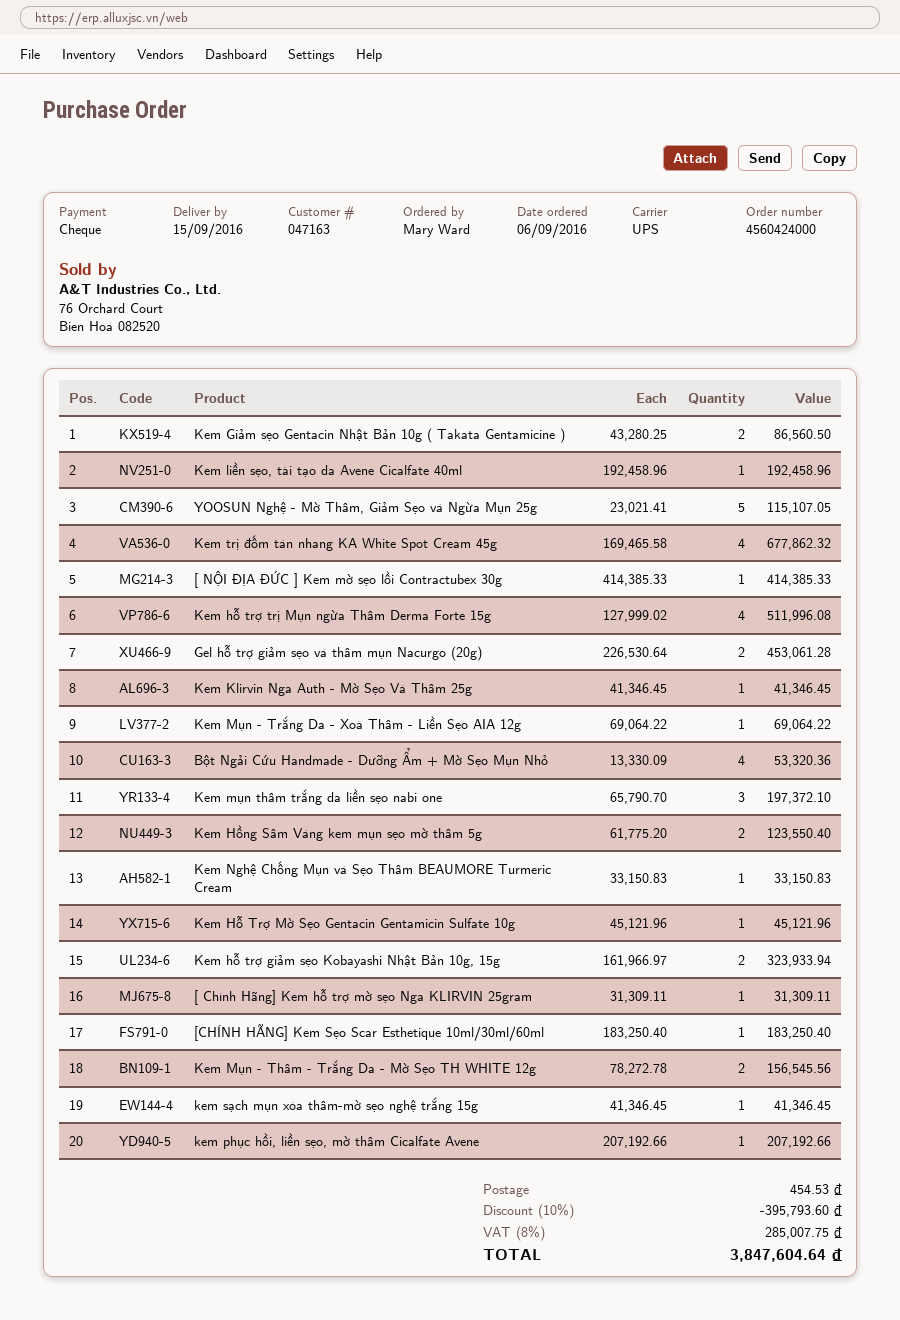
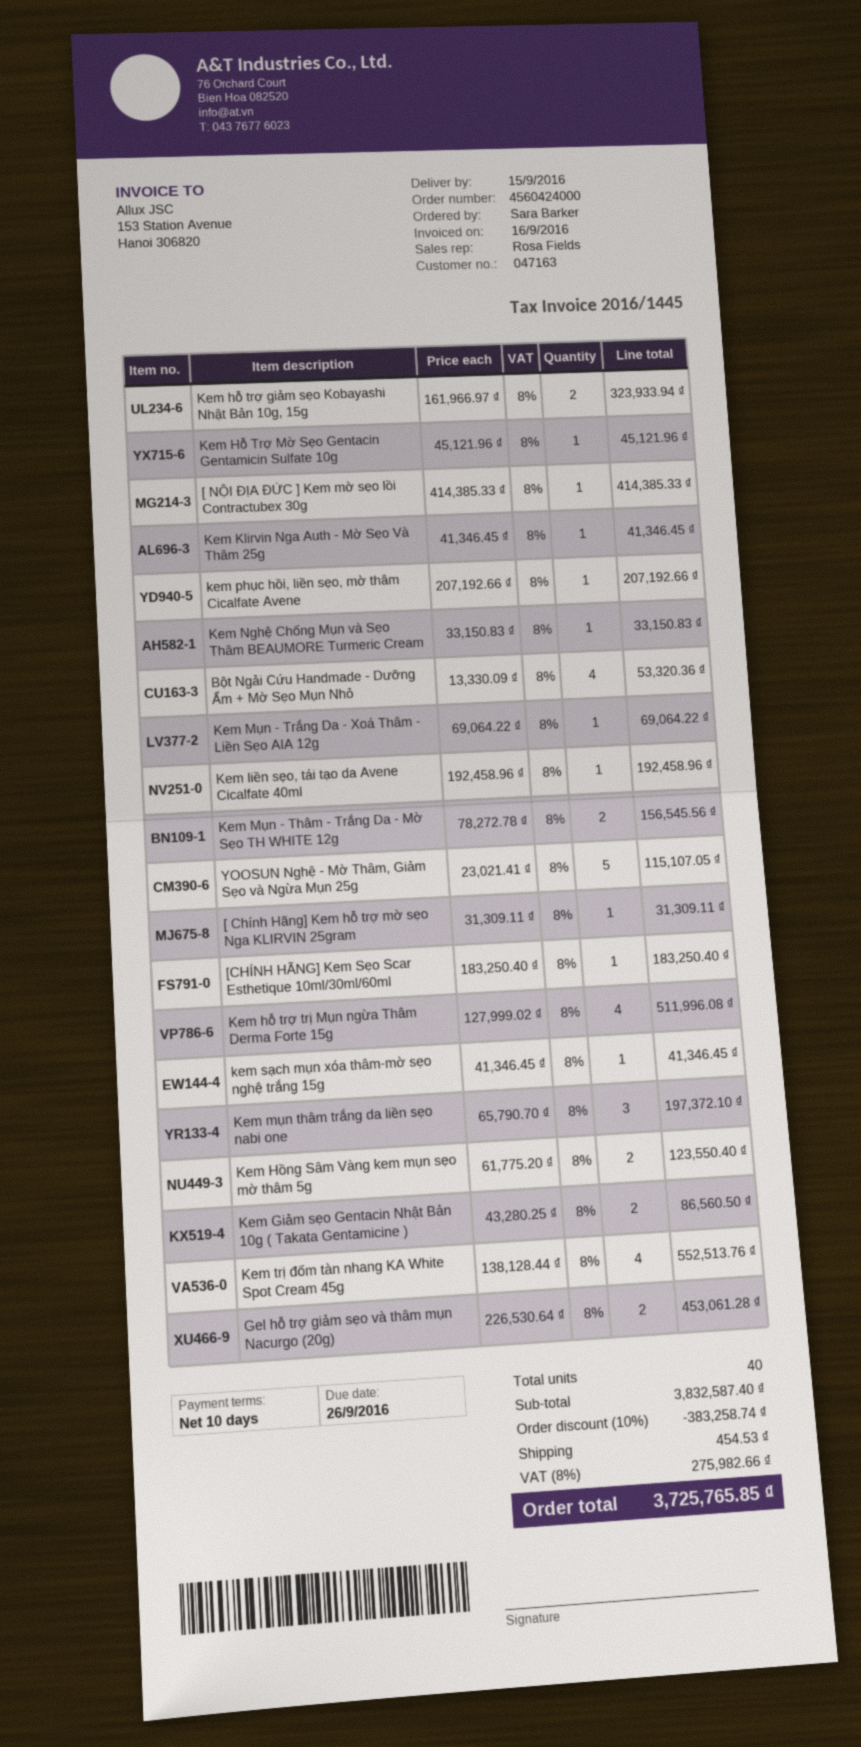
ordered by: Mary Ward -> Sara Barker
Kem trị đốm tàn nhang KA White Spot Cream 45g: 4 x 169465.58 = 677862.32 -> 4 x 138128.44 = 552513.76
discount: 10% = 395793.60 -> 10% = 383258.74
tax: 8% = 285007.75 -> 8% = 275982.66
total: 3847604.64 -> 3725765.85

